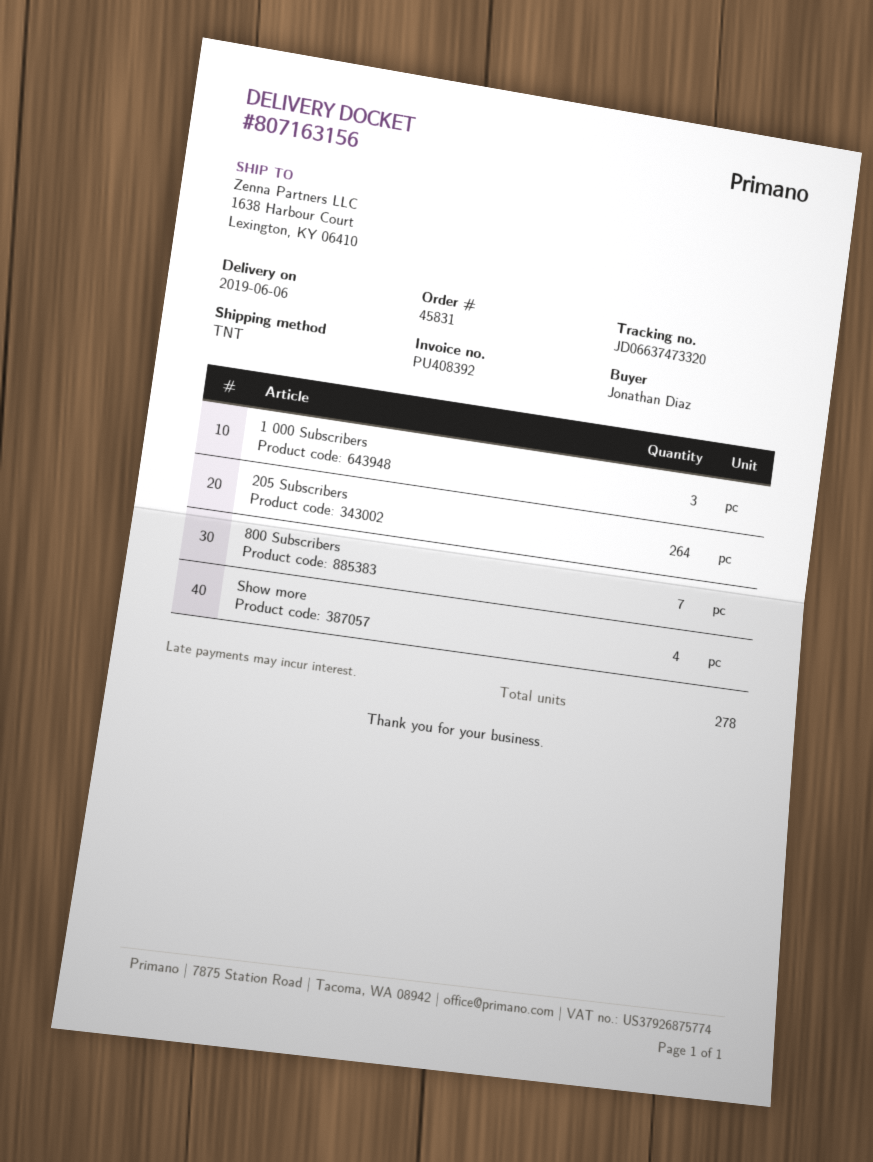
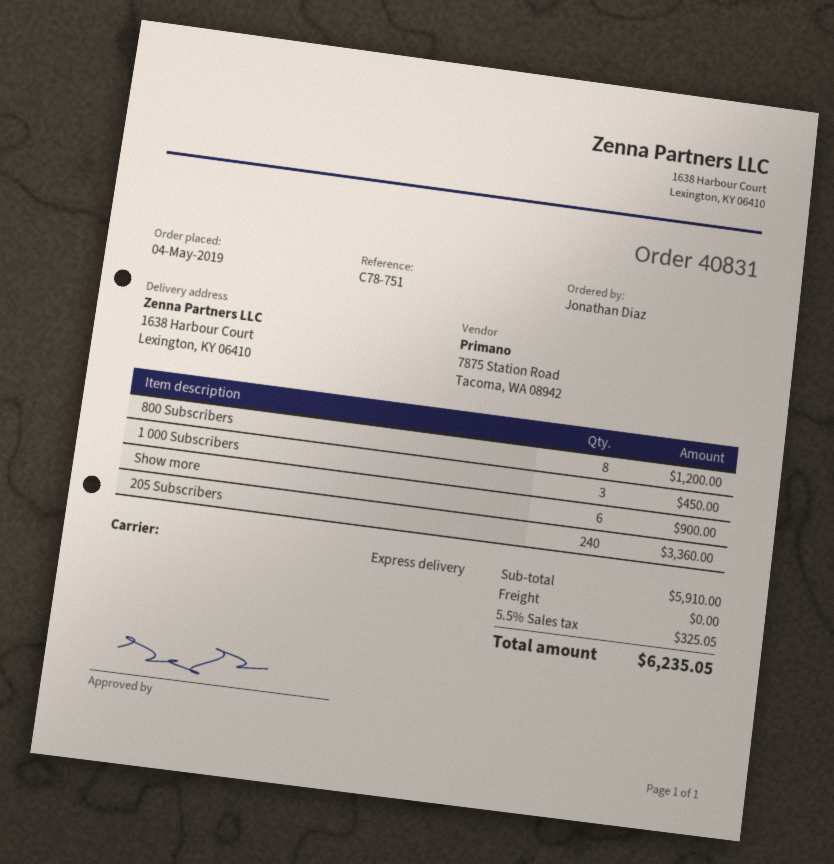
order number: 45831 -> 40831
shipping method: TNT -> express
205 Subscribers: 264 -> 240
800 Subscribers: 7 -> 8
Show more: 4 -> 6

